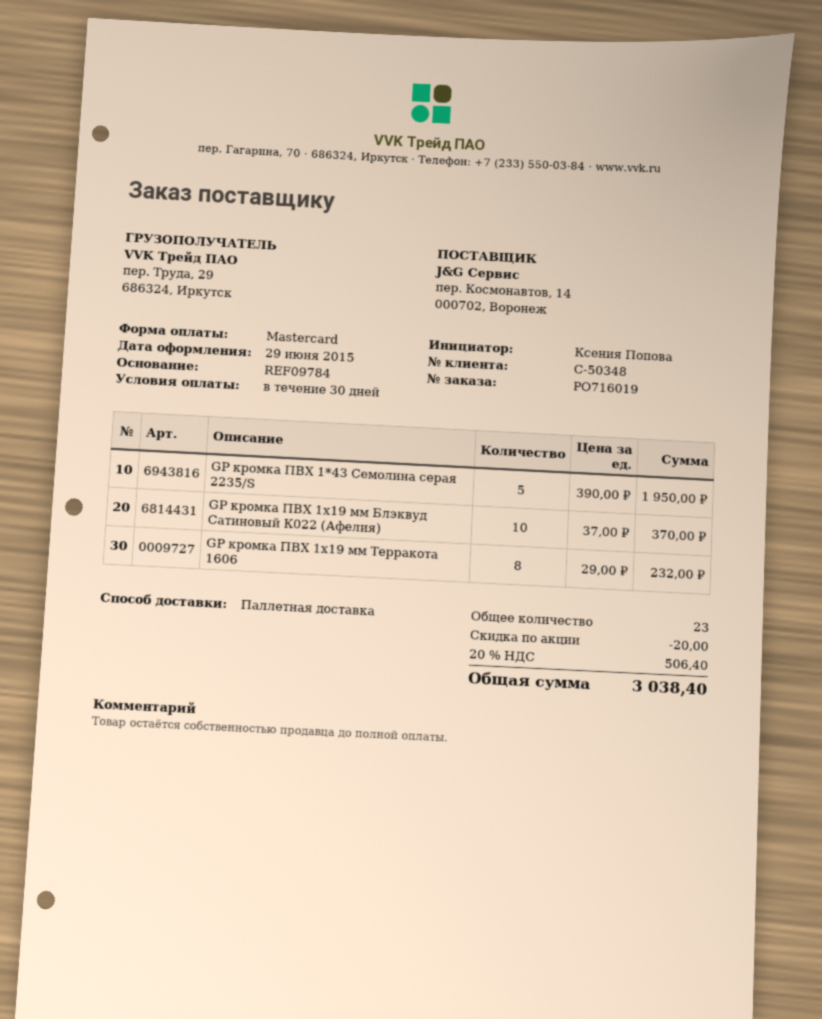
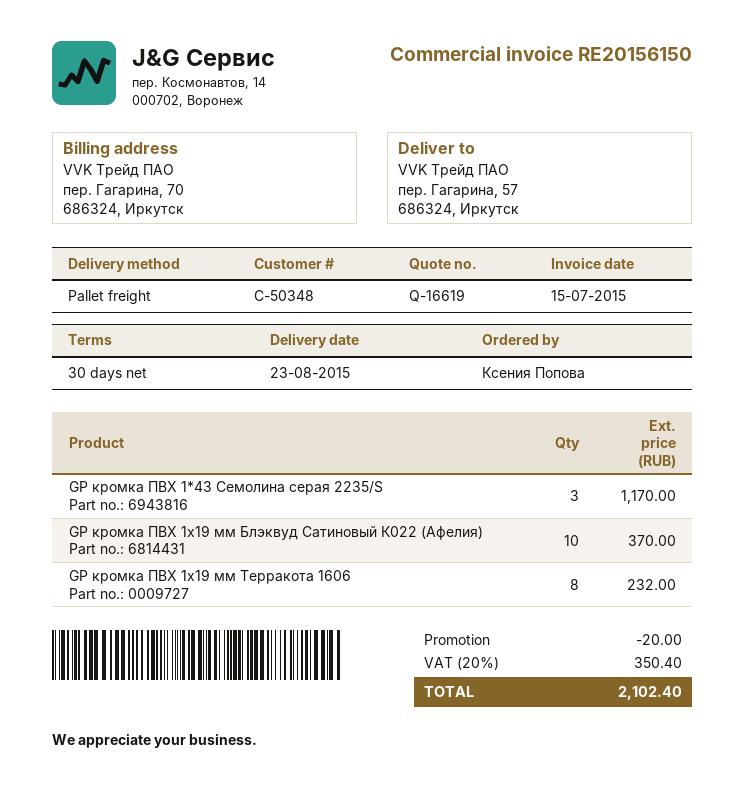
ship to: пер. Труда, 29, 686324, Иркутск -> пер. Гагарина, 57, 686324, Иркутск
GP кромка ПВХ 1*43 Семолина серая 2235/S: 5 for 1950.00 -> 3 for 1170.00
tax: 20% = 506.40 -> 20% = 350.40
total: 3038.40 -> 2102.40

